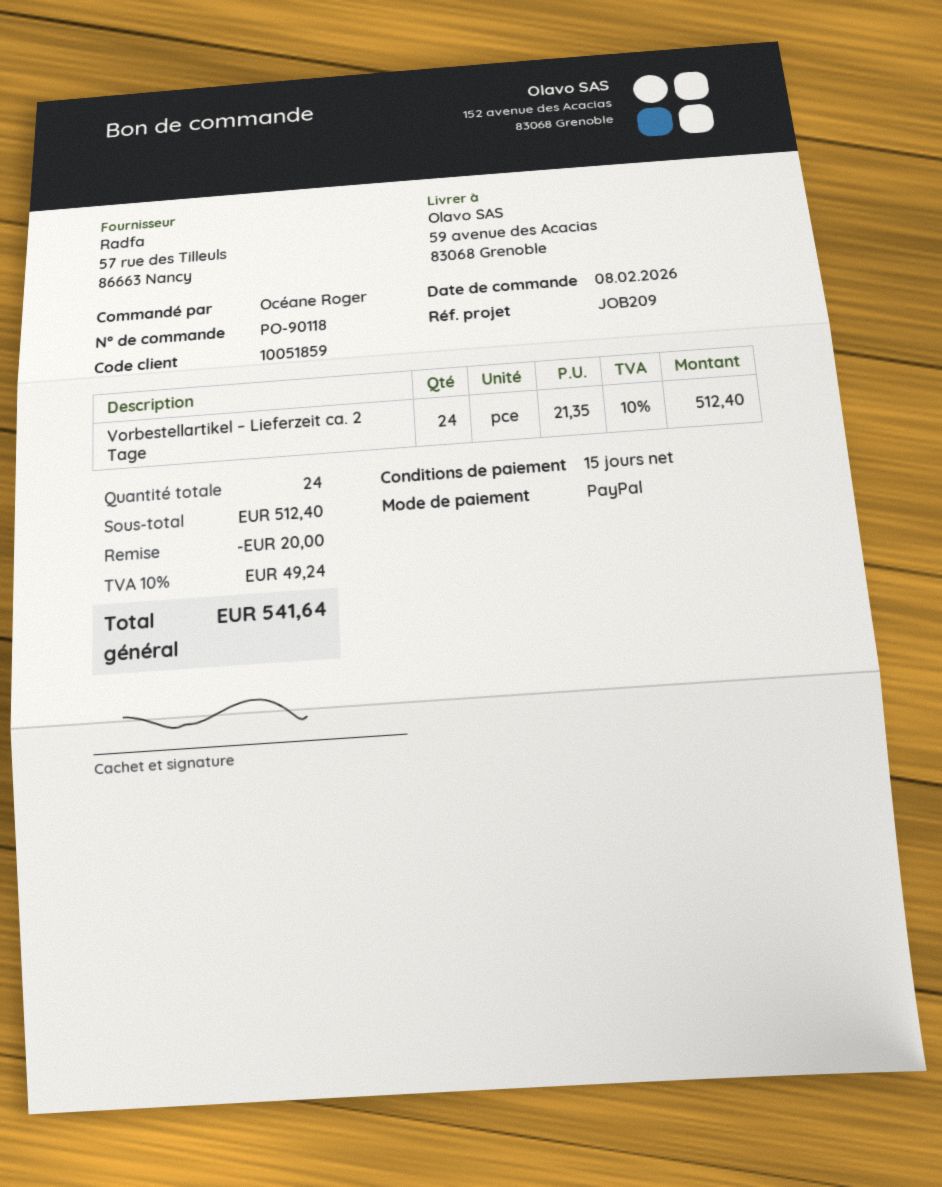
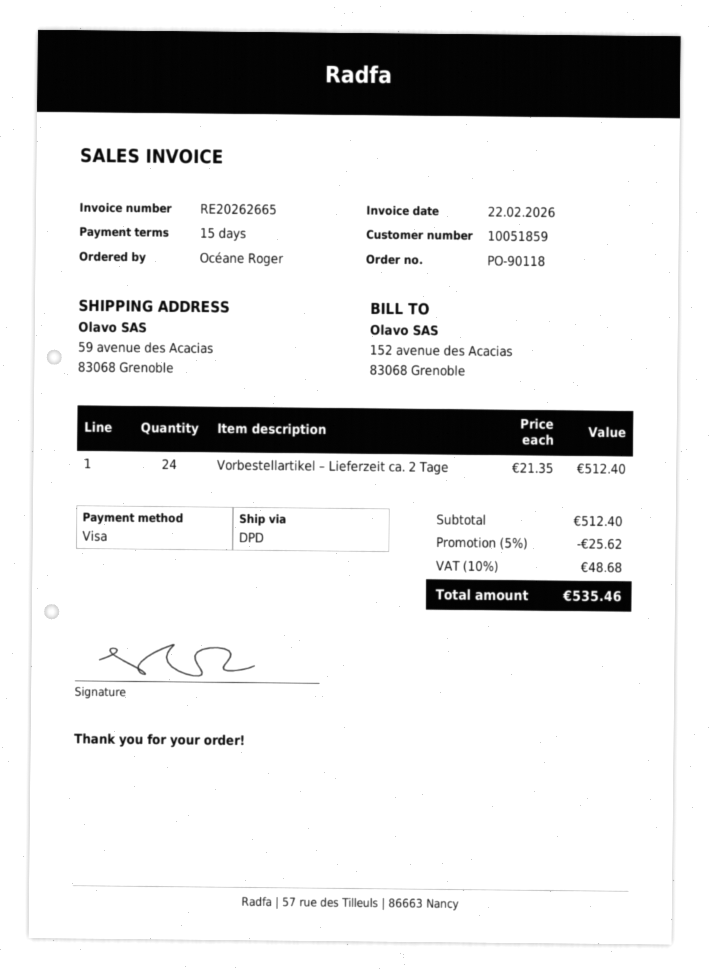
payment method: PayPal -> Visa
discount: 20.00 -> 25.62
tax: 10% = 49.24 -> 10% = 48.68
total: 541.64 -> 535.46

